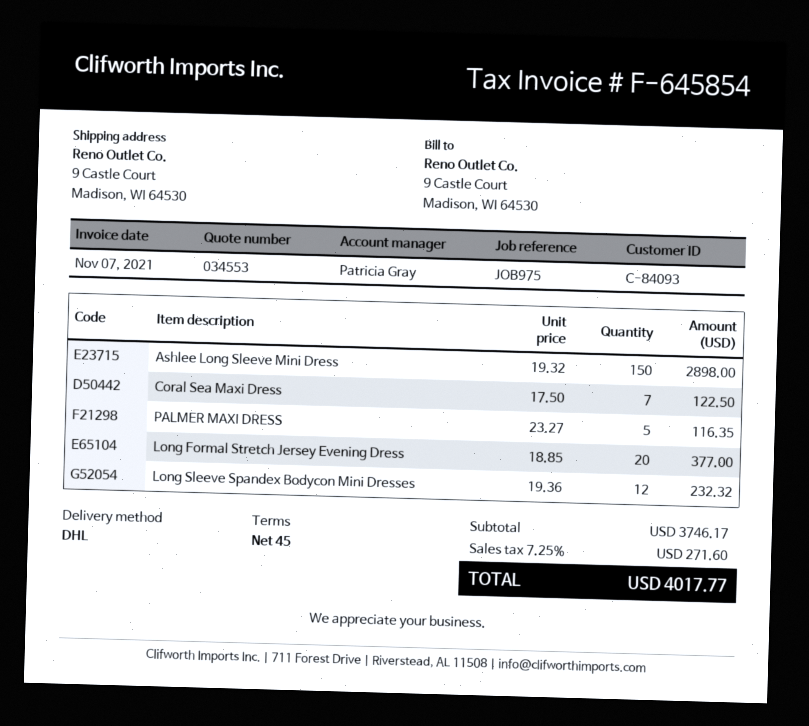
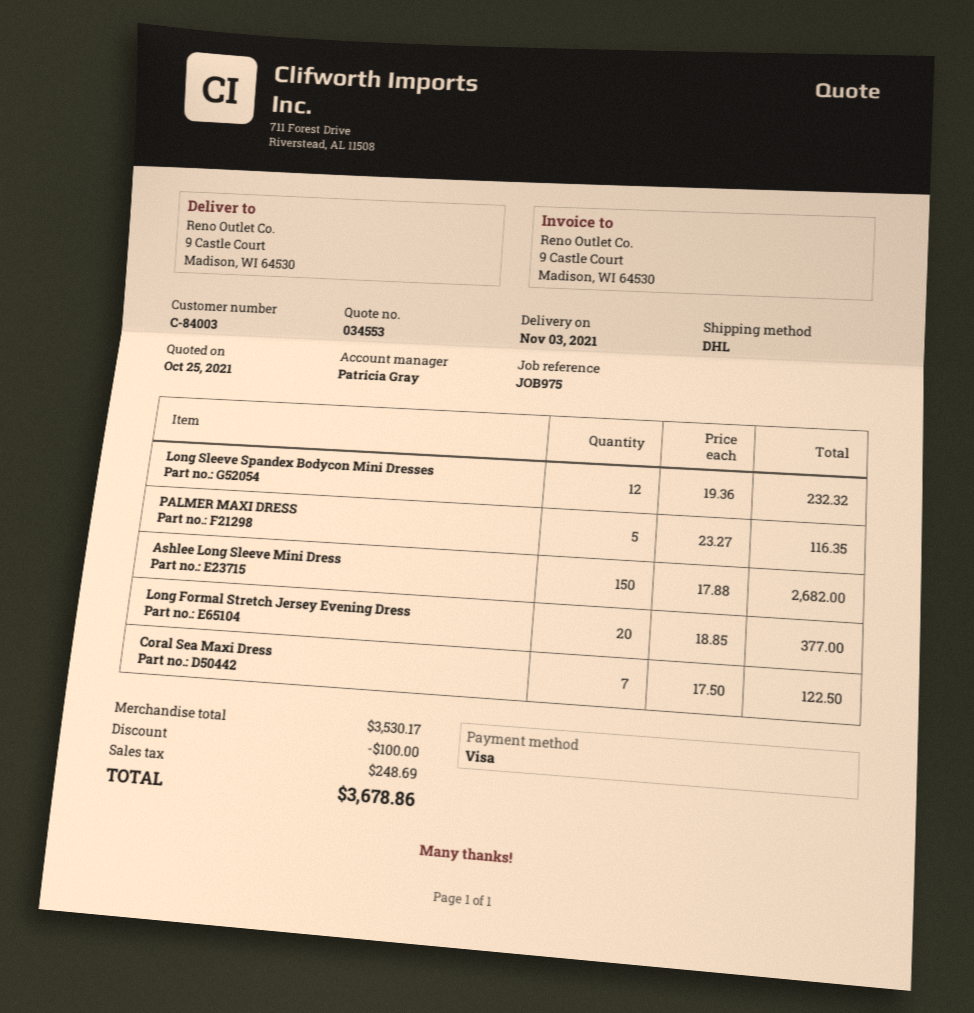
customer number: C-84093 -> C-84003
Ashlee Long Sleeve Mini Dress: 150 x 19.32 = 2898.00 -> 150 x 17.88 = 2682.00
subtotal: 3746.17 -> 3530.17
discount: none -> 100.00
tax: 271.60 -> 248.69
total: 4017.77 -> 3678.86

